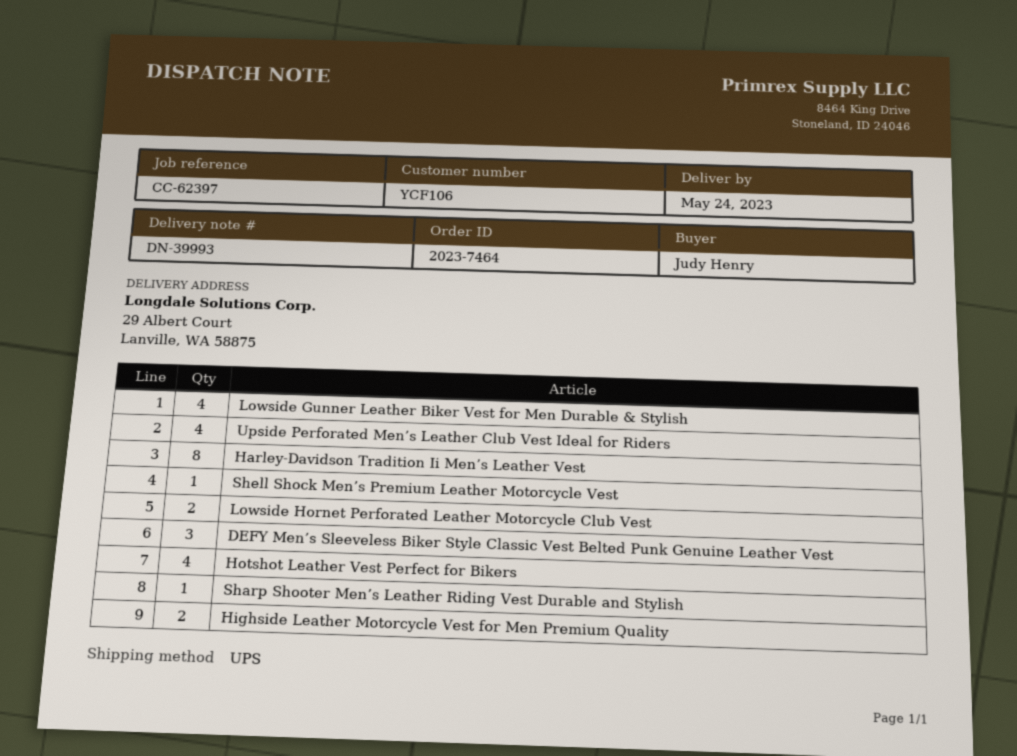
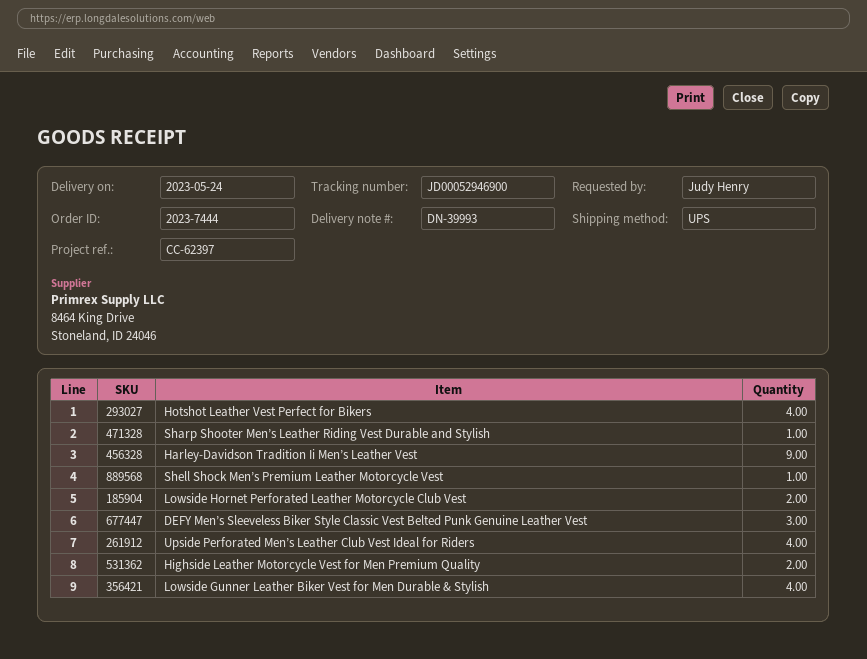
order number: 2023-7464 -> 2023-7444
Harley-Davidson Tradition Ii Men’s Leather Vest: 8 -> 9

